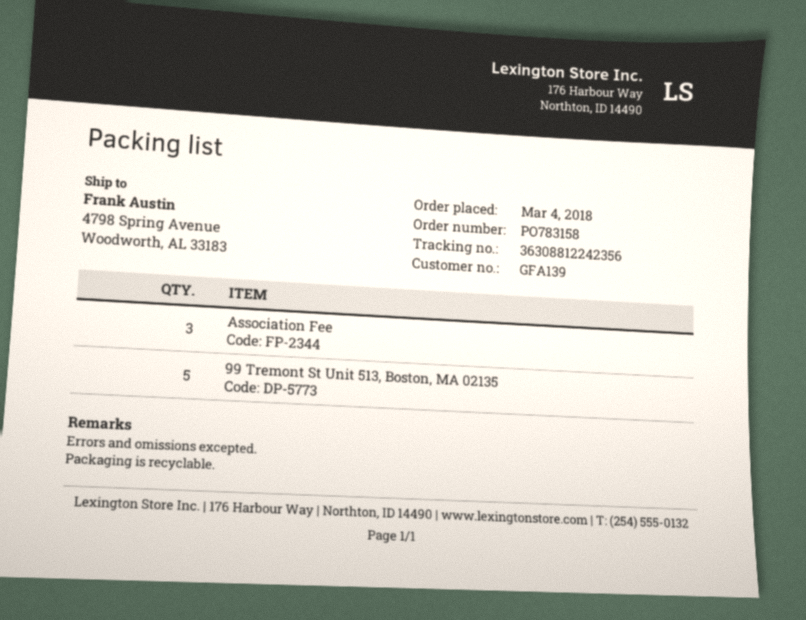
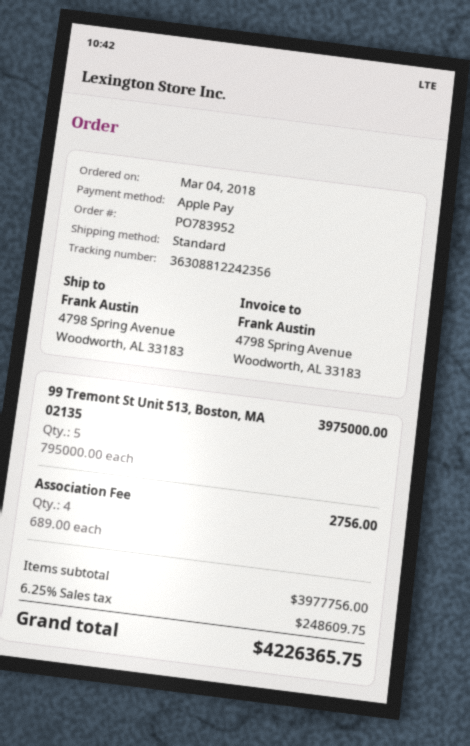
order number: PO783158 -> PO783952
Association Fee: 3 -> 4

